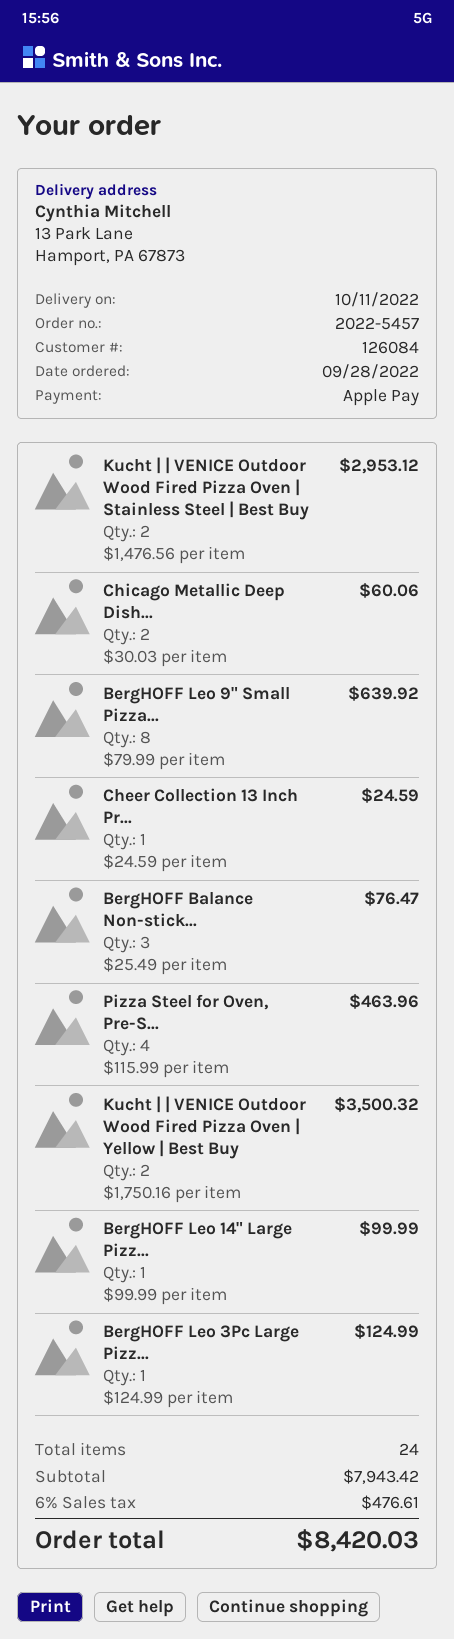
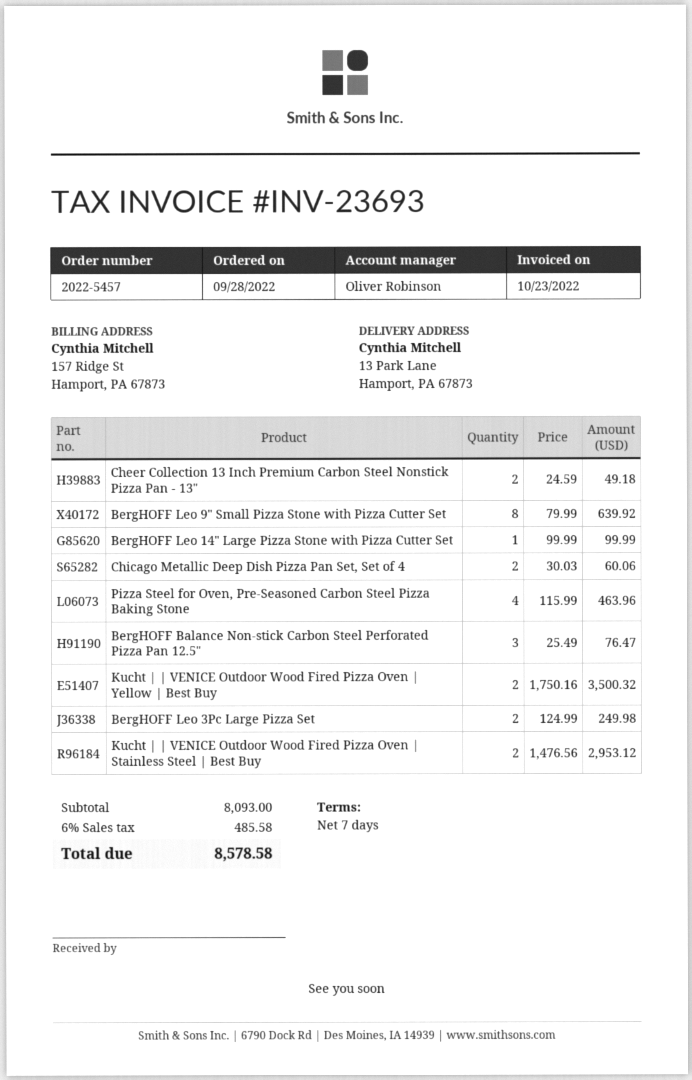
Cheer Collection 13 Inch Pr...: 1 x 24.59 = 24.59 -> 2 x 24.59 = 49.18
BergHOFF Leo 3Pc Large Pizz...: 1 x 124.99 = 124.99 -> 2 x 124.99 = 249.98
subtotal: 7943.42 -> 8093.00
tax: 6% = 476.61 -> 6% = 485.58
total: 8420.03 -> 8578.58

